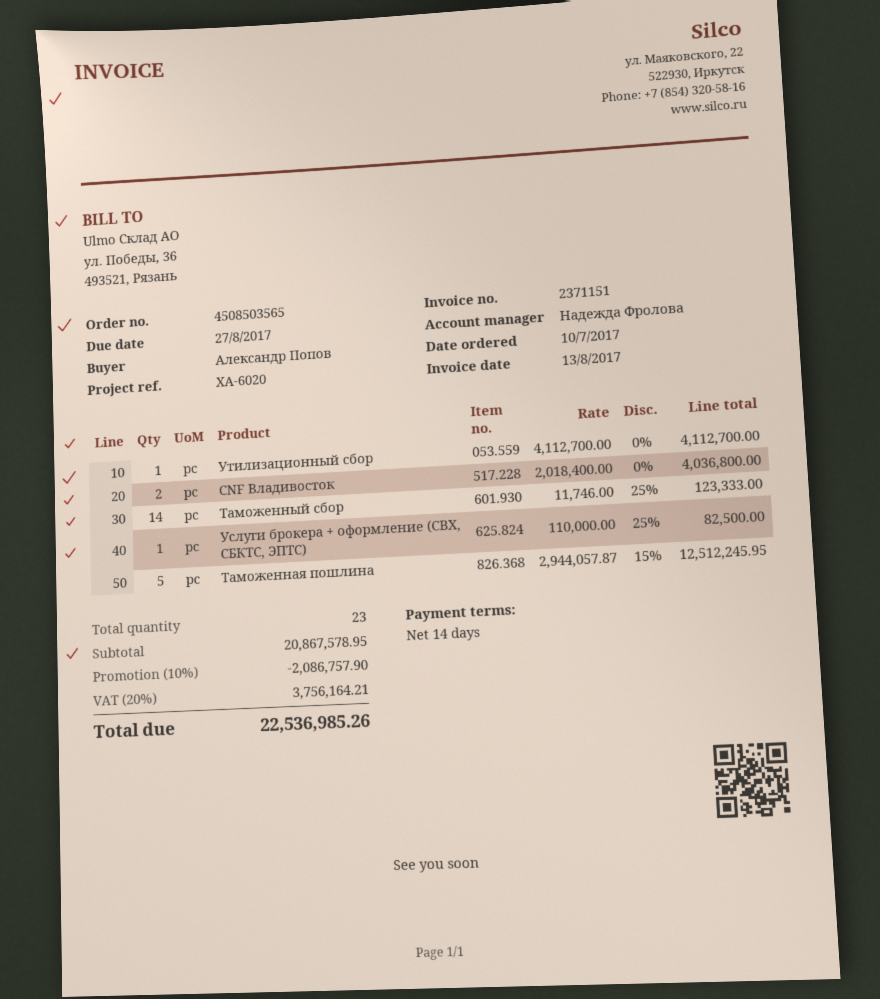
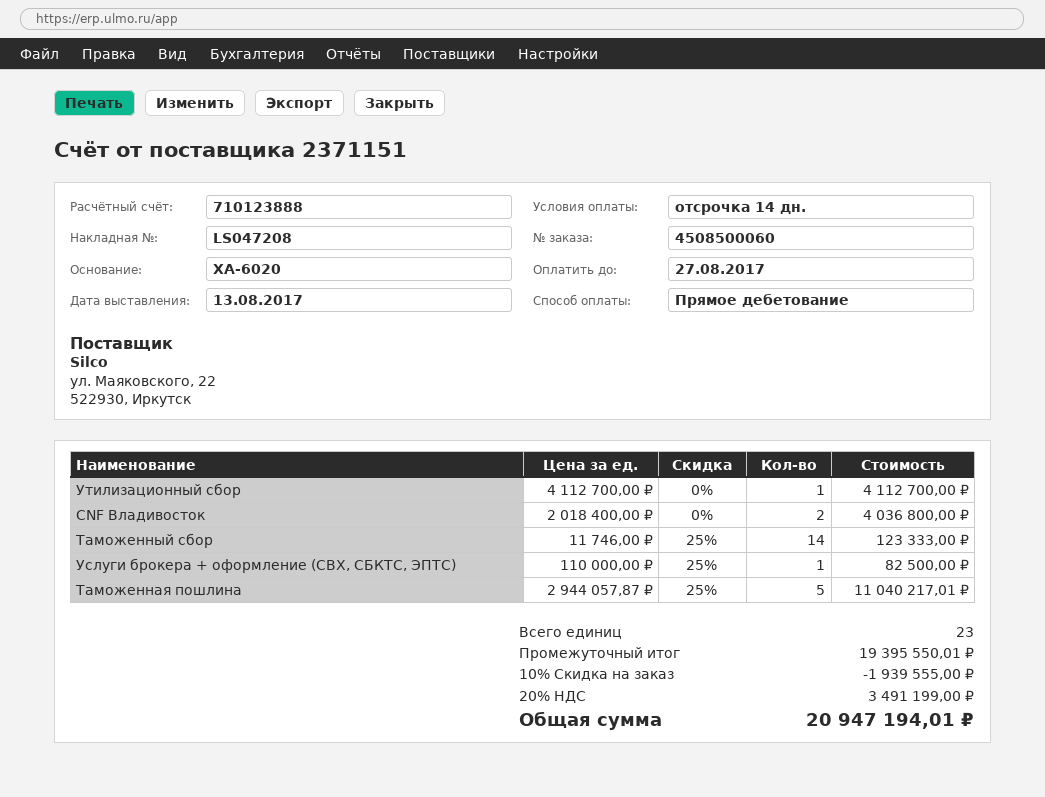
order number: 4508503565 -> 4508500060
Таможенная пошлина: 5 x 2944057.87 - 15% = 12512245.95 -> 5 x 2944057.87 - 25% = 11040217.01
subtotal: 20867578.95 -> 19395550.01
discount: 10% = 2086757.90 -> 10% = 1939555.00
tax: 20% = 3756164.21 -> 20% = 3491199.00
total: 22536985.26 -> 20947194.01

